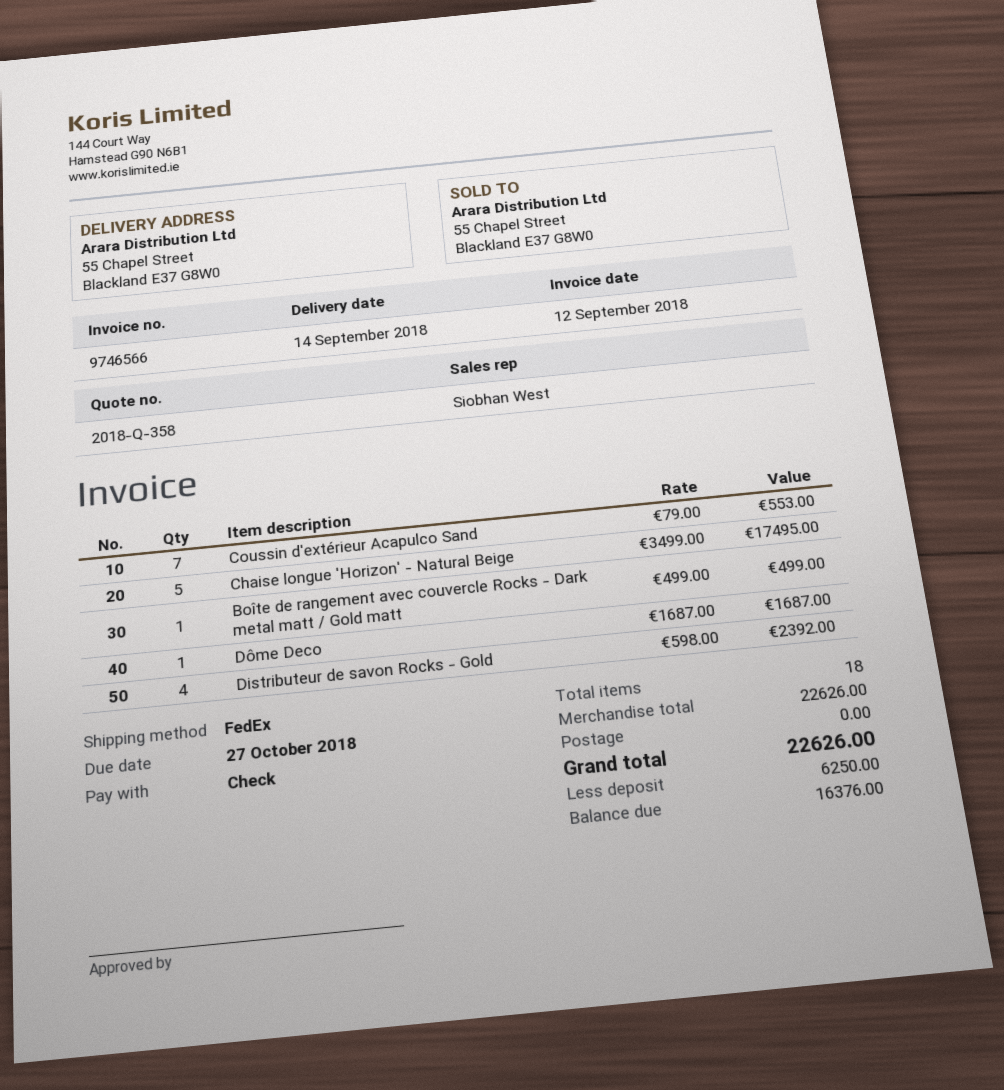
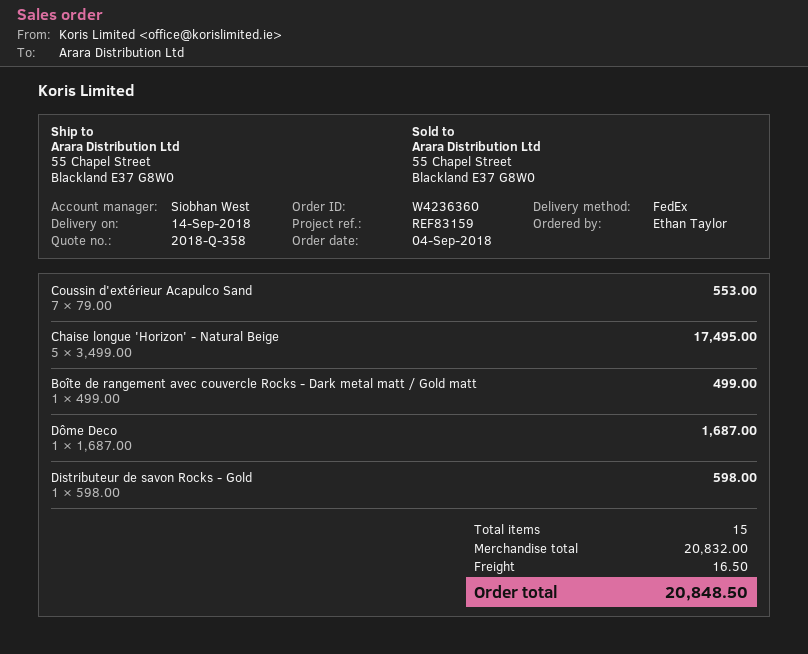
Distributeur de savon Rocks - Gold: 4 x 598.00 = 2392.00 -> 1 x 598.00 = 598.00
total quantity: 18 -> 15
subtotal: 22626.00 -> 20832.00
shipping: 0.00 -> 16.50
total: 22626.00 -> 20848.50

